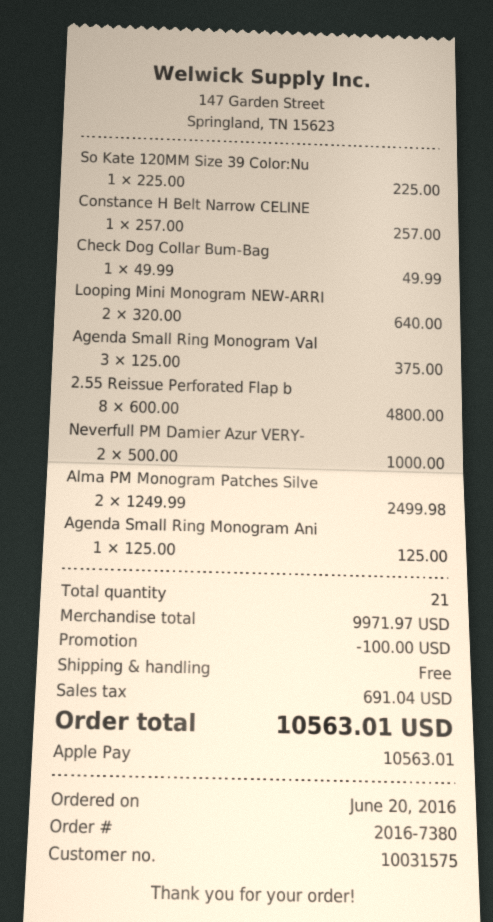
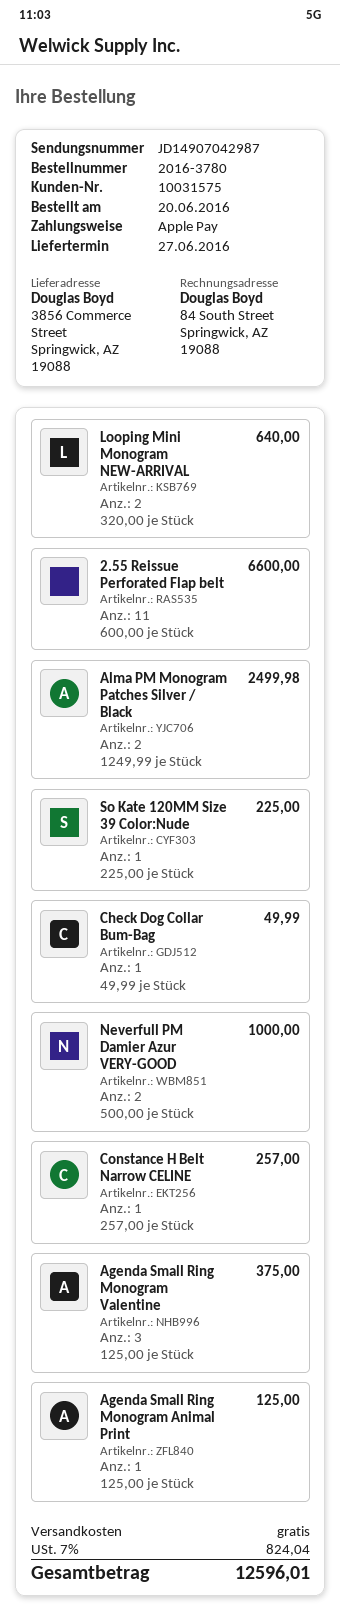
order number: 2016-7380 -> 2016-3780
2.55 Reissue Perforated Flap b: 8 x 600.00 = 4800.00 -> 11 x 600.00 = 6600.00
discount: 100.00 -> none
tax: 691.04 -> 824.04
total: 10563.01 -> 12596.01

